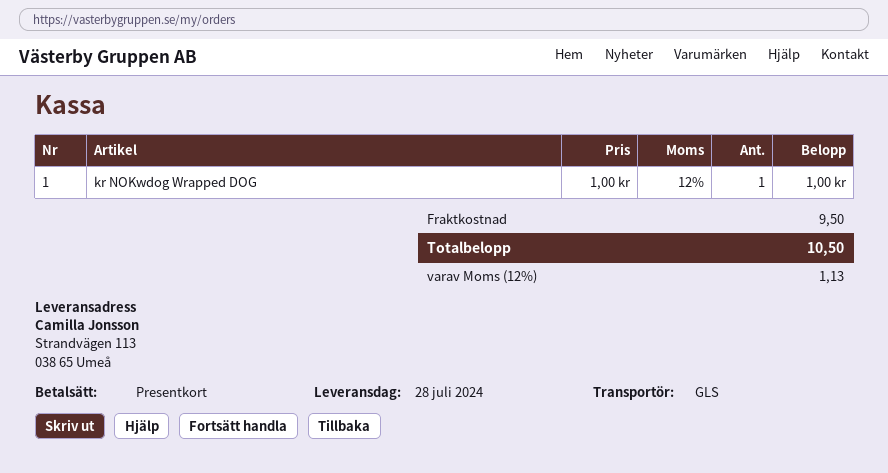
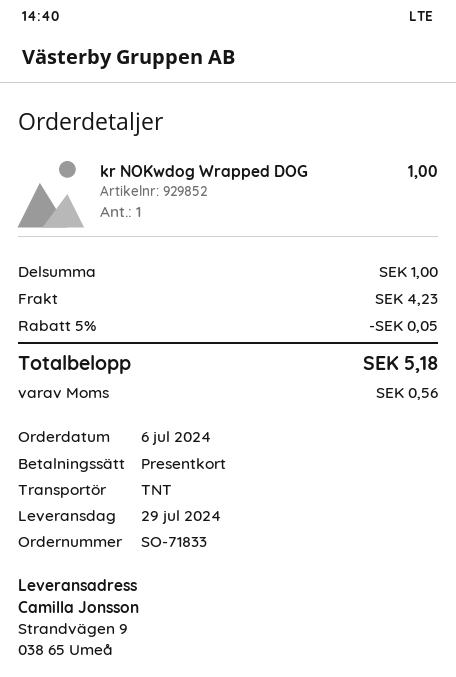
delivery date: 2024-07-28 -> 2024-07-29
shipping method: GLS -> TNT
ship to: Strandvägen 113, 038 65 Umeå -> Strandvägen 9, 038 65 Umeå
discount: none -> 5% = 0.05
shipping: 9.50 -> 4.23
tax: 1.13 -> 0.56
total: 10.50 -> 5.18

